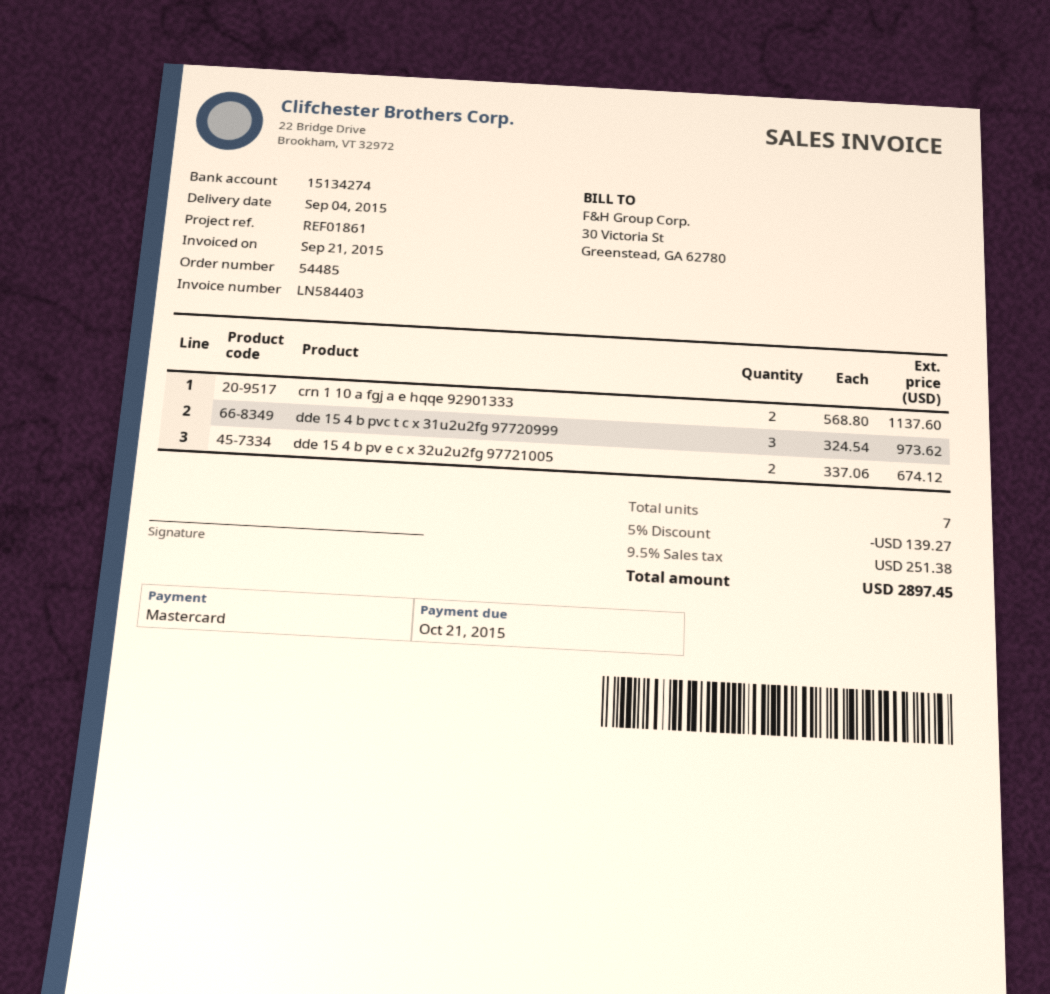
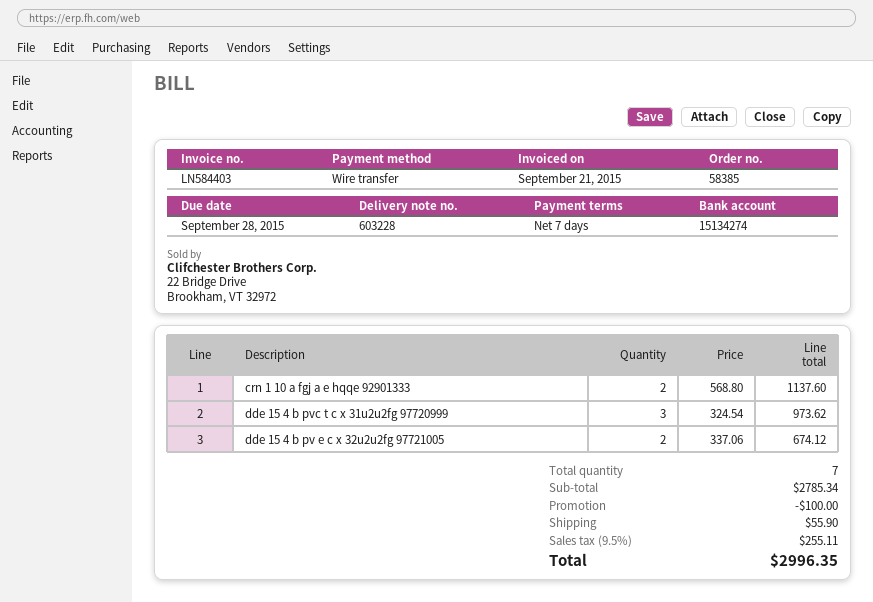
order number: 54485 -> 58385
due date: 2015-10-21 -> 2015-09-28
payment method: Mastercard -> bank transfer
discount: 139.27 -> 100.00
shipping: none -> 55.90
tax: 9.5% = 251.38 -> 9.5% = 255.11
total: 2897.45 -> 2996.35

